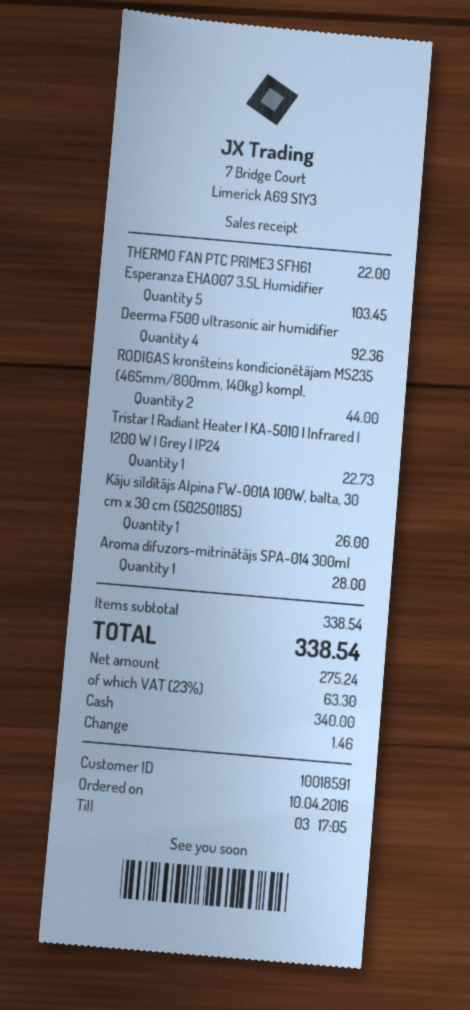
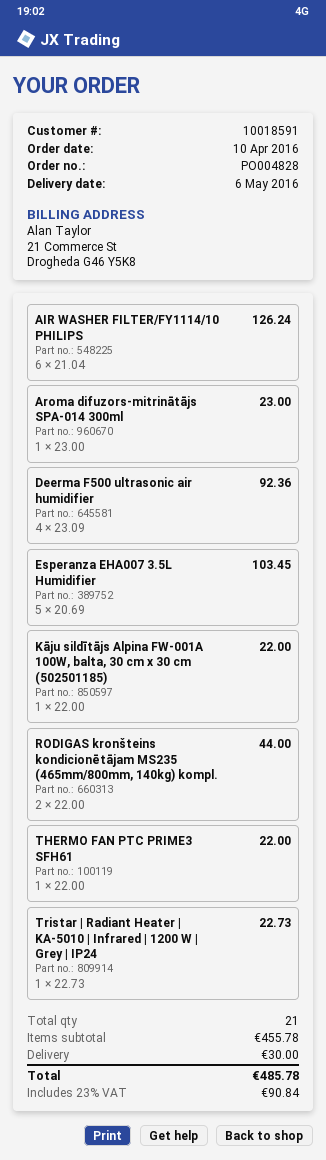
Kāju sildītājs Alpina FW-001A 100W, balta, 30 cm x 30 cm (502501185): 1 for 26.00 -> 1 for 22.00
Aroma difuzors-mitrinātājs SPA-014 300ml: 1 for 28.00 -> 1 for 23.00
AIR WASHER FILTER/FY1114/10 PHILIPS: none -> 6 for 126.24
subtotal: 338.54 -> 455.78
shipping: none -> 30.00
tax: 23% = 63.30 -> 23% = 90.84
total: 338.54 -> 485.78

